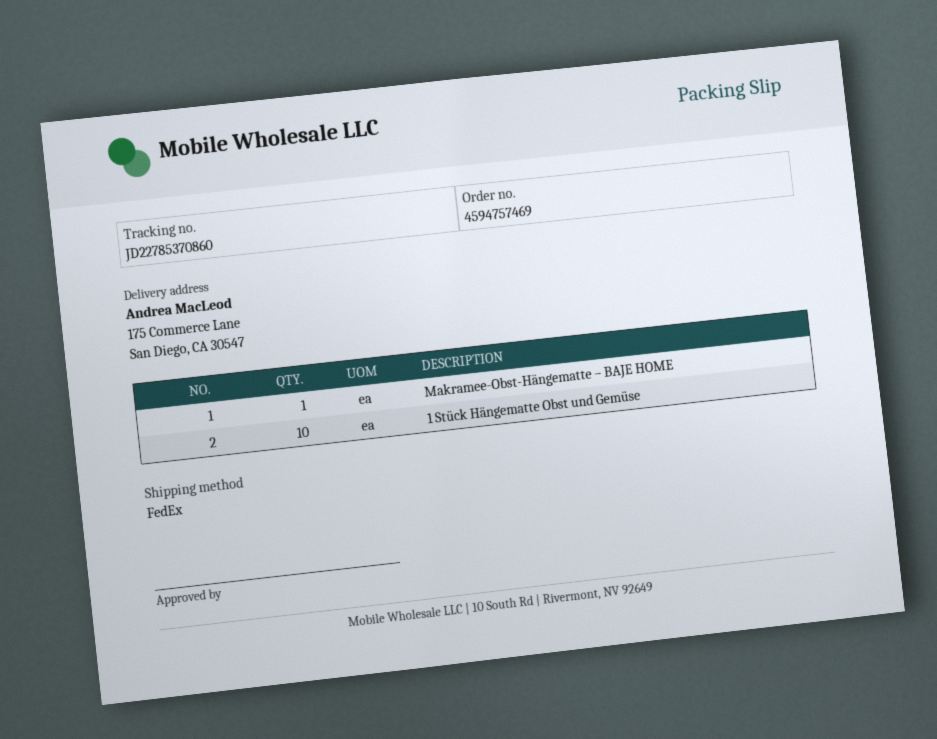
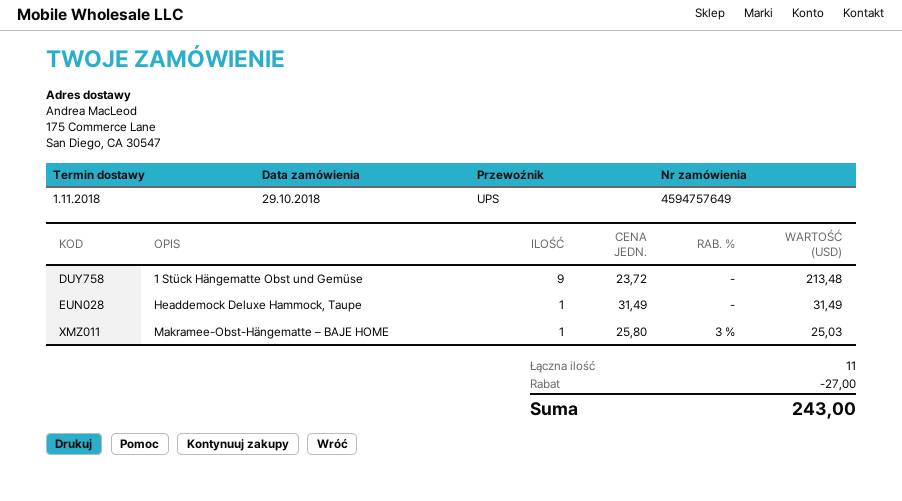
order number: 4594757469 -> 4594757649
shipping method: FedEx -> UPS
1 Stück Hängematte Obst und Gemüse: 10 -> 9
Headdemock Deluxe Hammock, Taupe: none -> 1

